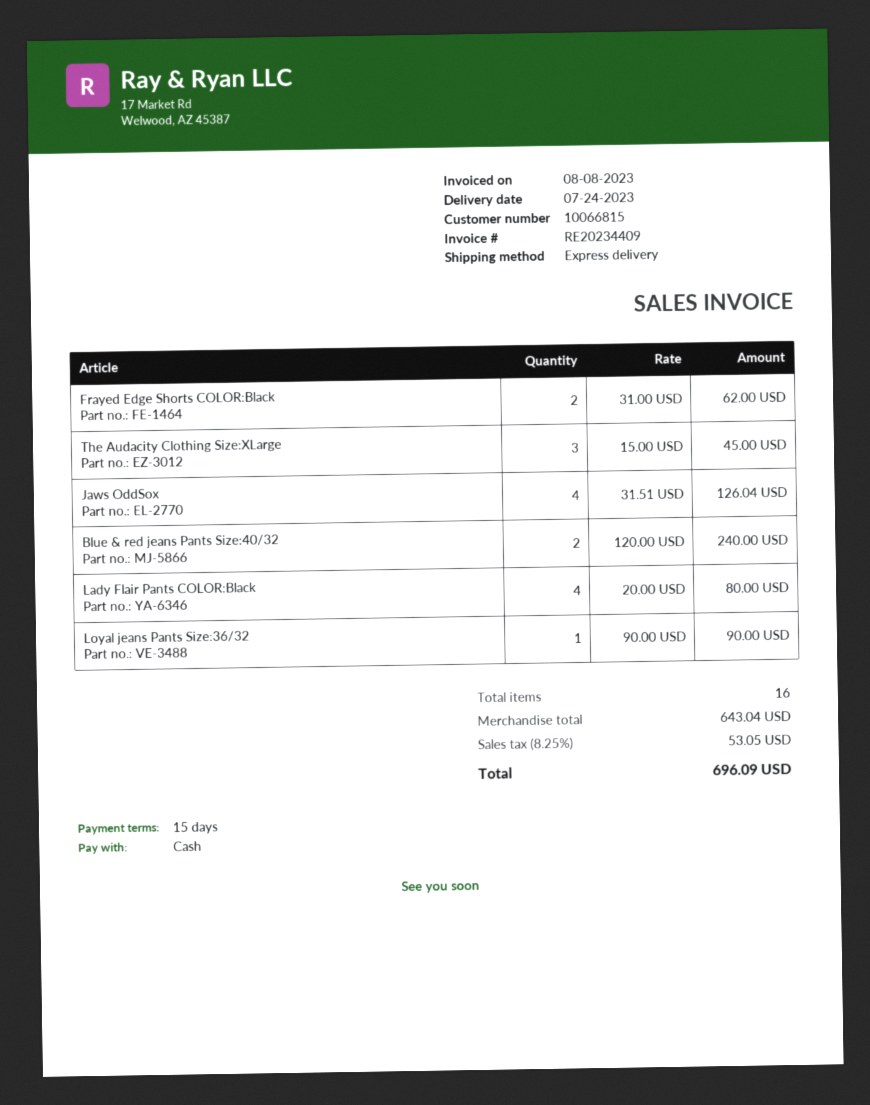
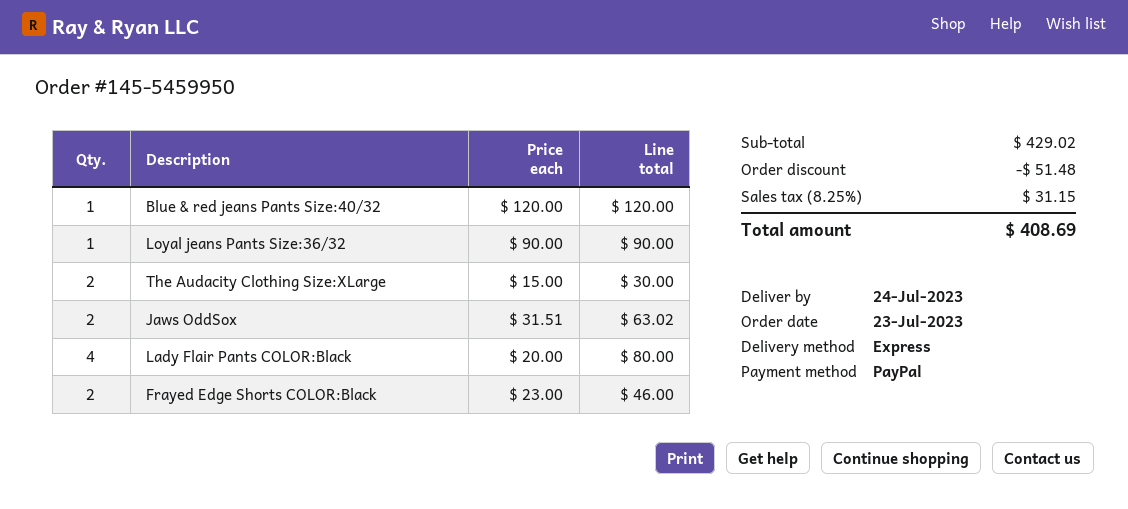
payment method: cash -> PayPal
Frayed Edge Shorts COLOR:Black: 2 x 31.00 = 62.00 -> 2 x 23.00 = 46.00
The Audacity Clothing Size:XLarge: 3 x 15.00 = 45.00 -> 2 x 15.00 = 30.00
Jaws OddSox: 4 x 31.51 = 126.04 -> 2 x 31.51 = 63.02
Blue & red jeans Pants Size:40/32: 2 x 120.00 = 240.00 -> 1 x 120.00 = 120.00
subtotal: 643.04 -> 429.02
discount: none -> 51.48
tax: 8.25% = 53.05 -> 8.25% = 31.15
total: 696.09 -> 408.69

